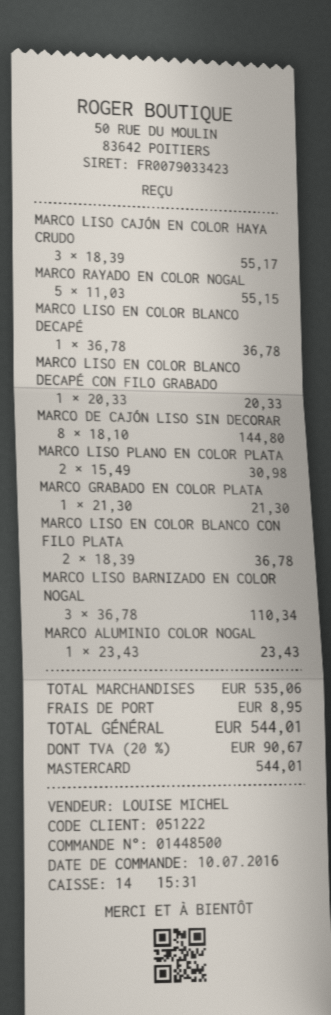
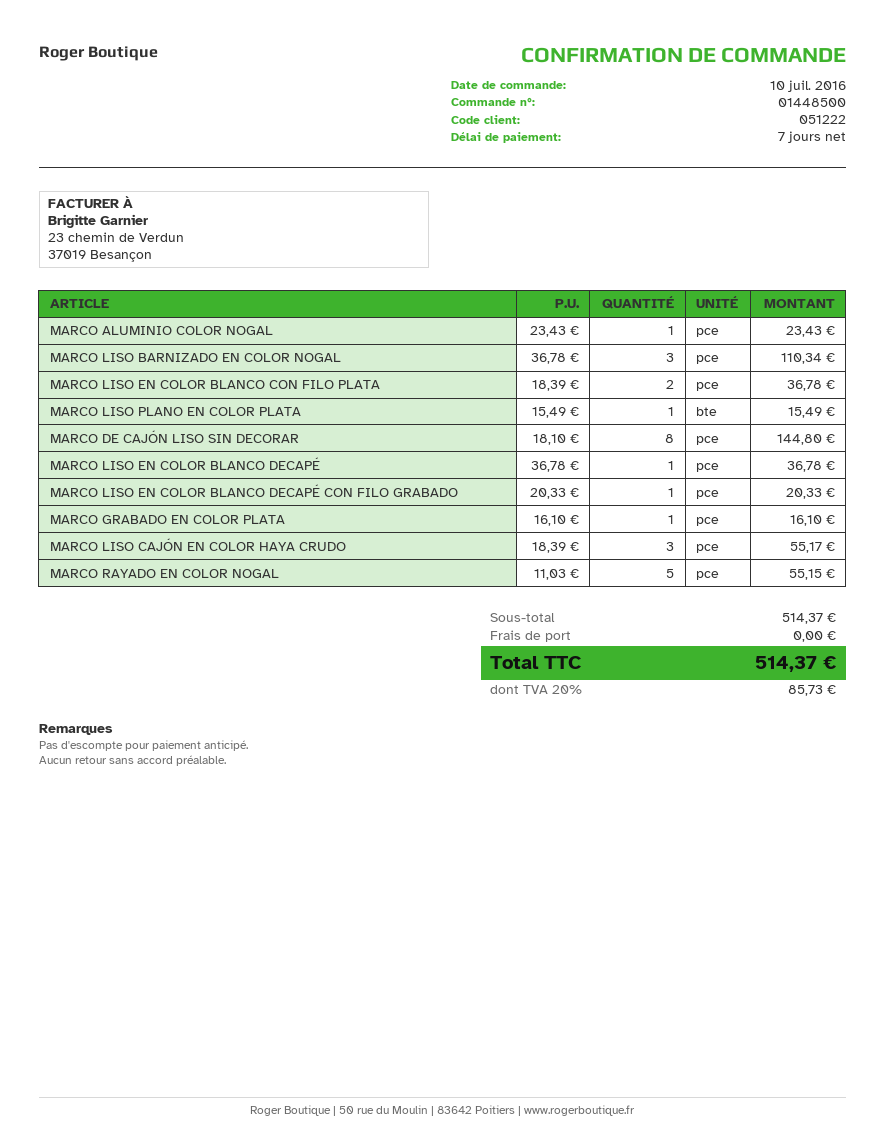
MARCO LISO PLANO EN COLOR PLATA: 2 x 15.49 = 30.98 -> 1 x 15.49 = 15.49
MARCO GRABADO EN COLOR PLATA: 1 x 21.30 = 21.30 -> 1 x 16.10 = 16.10
subtotal: 535.06 -> 514.37
shipping: 8.95 -> 0.00
tax: 20% = 90.67 -> 20% = 85.73
total: 544.01 -> 514.37

